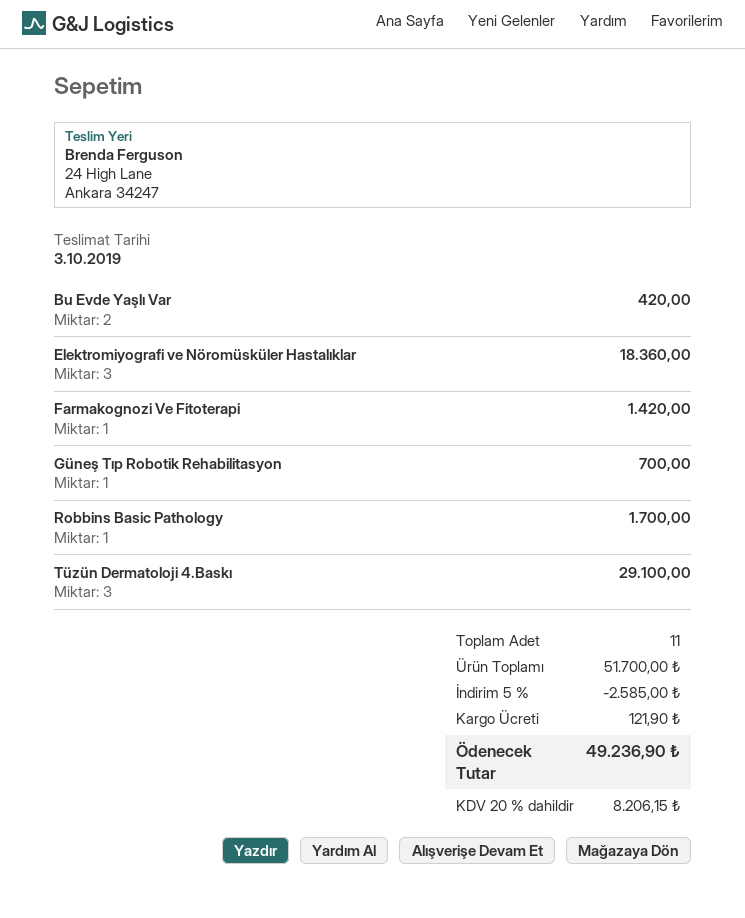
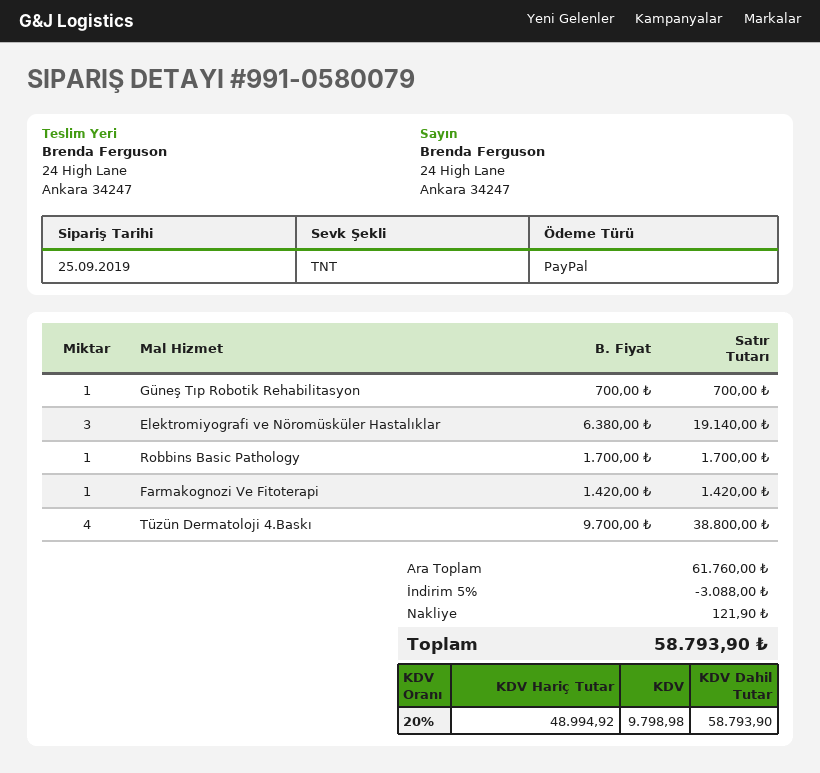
Bu Evde Yaşlı Var: 2 for 420.00 -> none
Elektromiyografi ve Nöromüsküler Hastalıklar: 3 for 18360.00 -> 3 for 19140.00
Tüzün Dermatoloji 4.Baskı: 3 for 29100.00 -> 4 for 38800.00
subtotal: 51700.00 -> 61760.00
discount: 5% = 2585.00 -> 5% = 3088.00
tax: 20% = 8206.15 -> 20% = 9798.98
total: 49236.90 -> 58793.90

